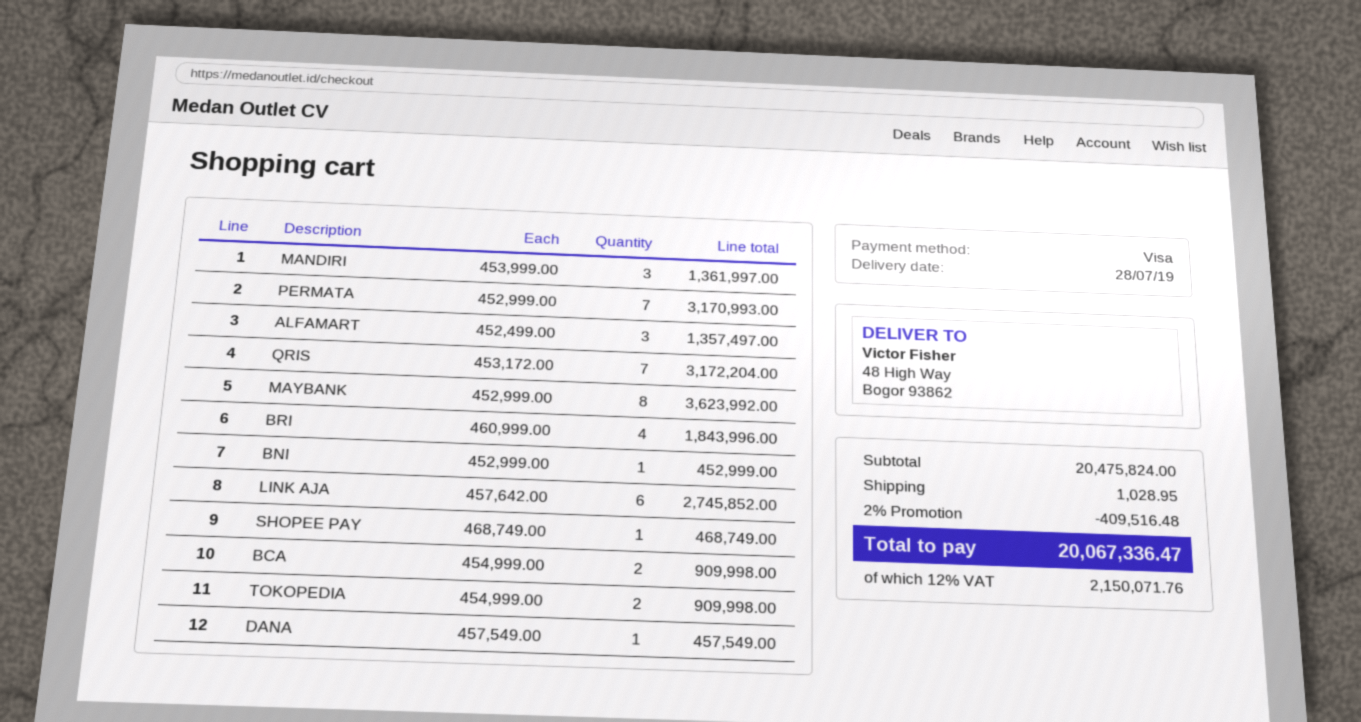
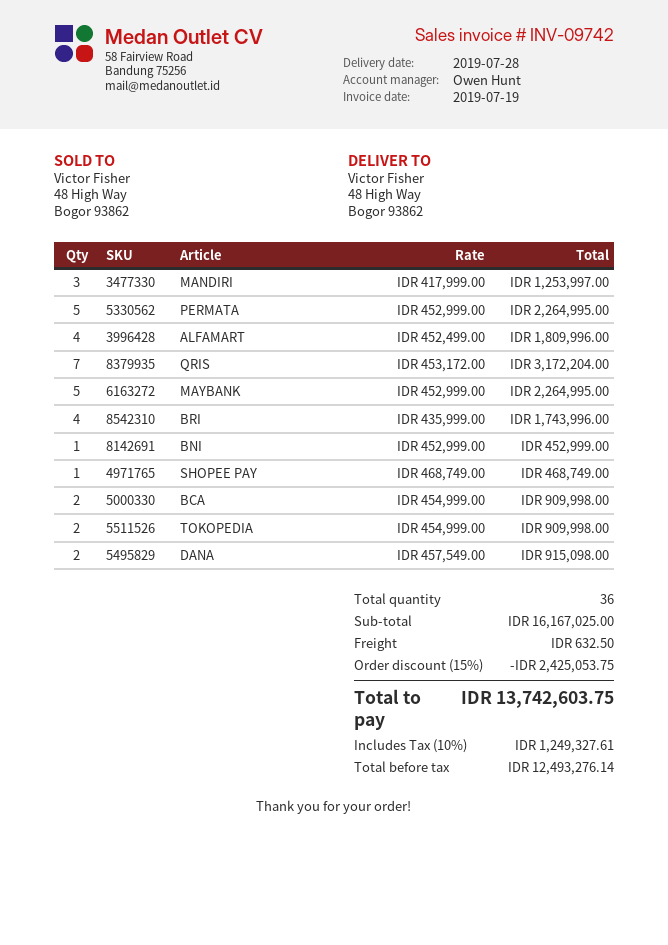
MANDIRI: 3 x 453999.00 = 1361997.00 -> 3 x 417999.00 = 1253997.00
PERMATA: 7 x 452999.00 = 3170993.00 -> 5 x 452999.00 = 2264995.00
ALFAMART: 3 x 452499.00 = 1357497.00 -> 4 x 452499.00 = 1809996.00
MAYBANK: 8 x 452999.00 = 3623992.00 -> 5 x 452999.00 = 2264995.00
BRI: 4 x 460999.00 = 1843996.00 -> 4 x 435999.00 = 1743996.00
LINK AJA: 6 x 457642.00 = 2745852.00 -> none
DANA: 1 x 457549.00 = 457549.00 -> 2 x 457549.00 = 915098.00
subtotal: 20475824.00 -> 16167025.00
discount: 2% = 409516.48 -> 15% = 2425053.75
shipping: 1028.95 -> 632.50
tax: 12% = 2150071.76 -> 10% = 1249327.61
total: 20067336.47 -> 13742603.75

